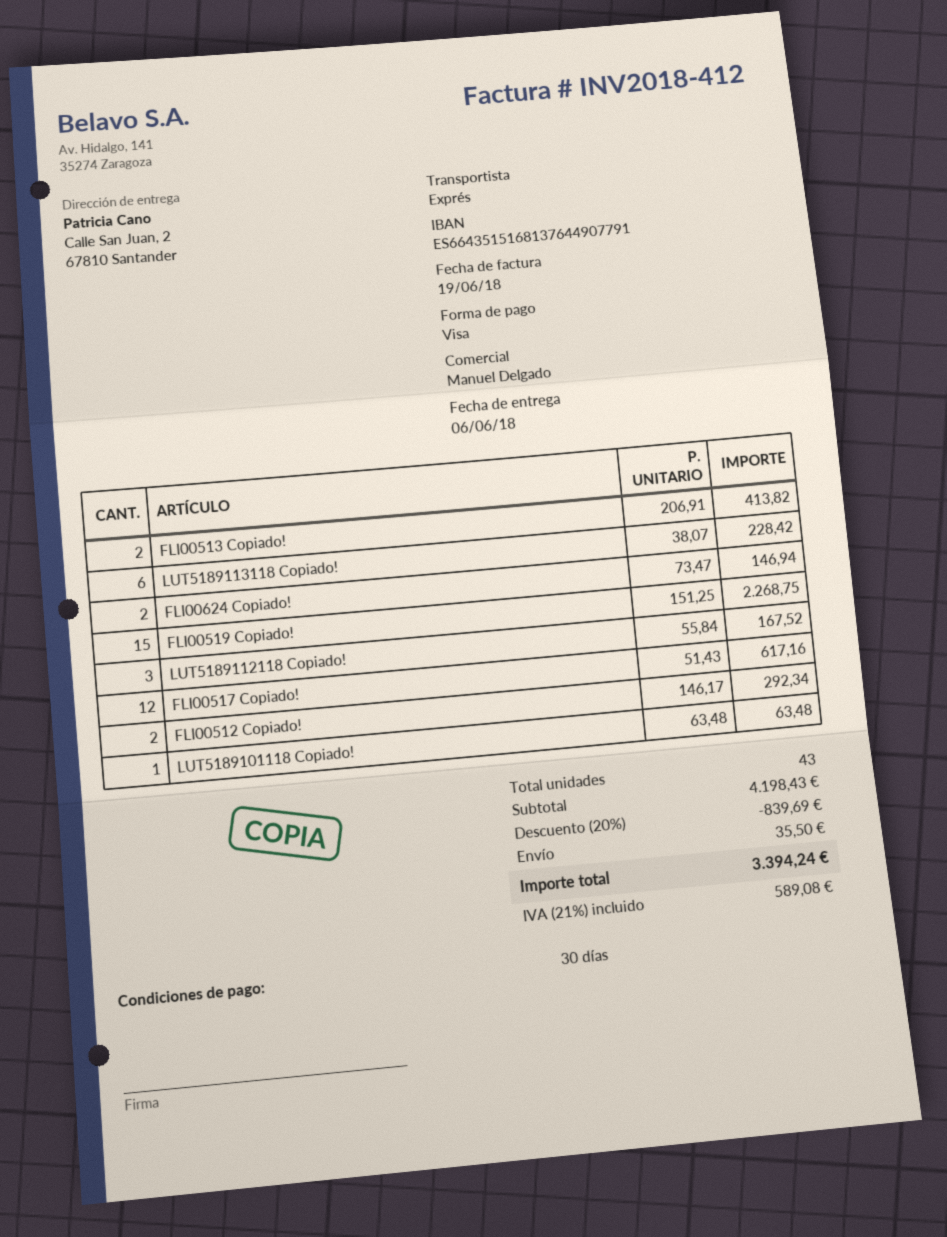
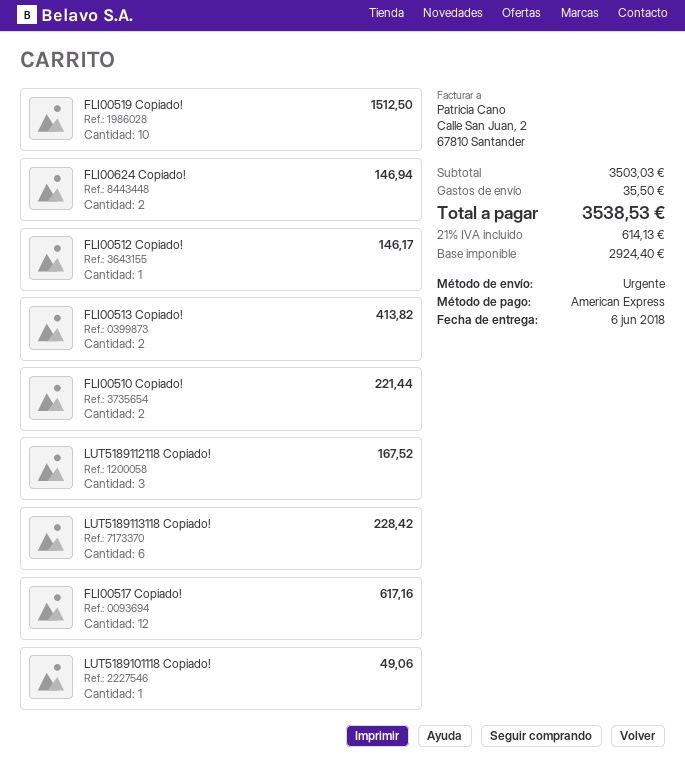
payment method: Visa -> American Express
FLI00519 Copiado!: 15 for 2268.75 -> 10 for 1512.50
FLI00512 Copiado!: 2 for 292.34 -> 1 for 146.17
LUT5189101118 Copiado!: 1 for 63.48 -> 1 for 49.06
FLI00510 Copiado!: none -> 2 for 221.44
subtotal: 4198.43 -> 3503.03
discount: 20% = 839.69 -> none
tax: 21% = 589.08 -> 21% = 614.13
total: 3394.24 -> 3538.53

